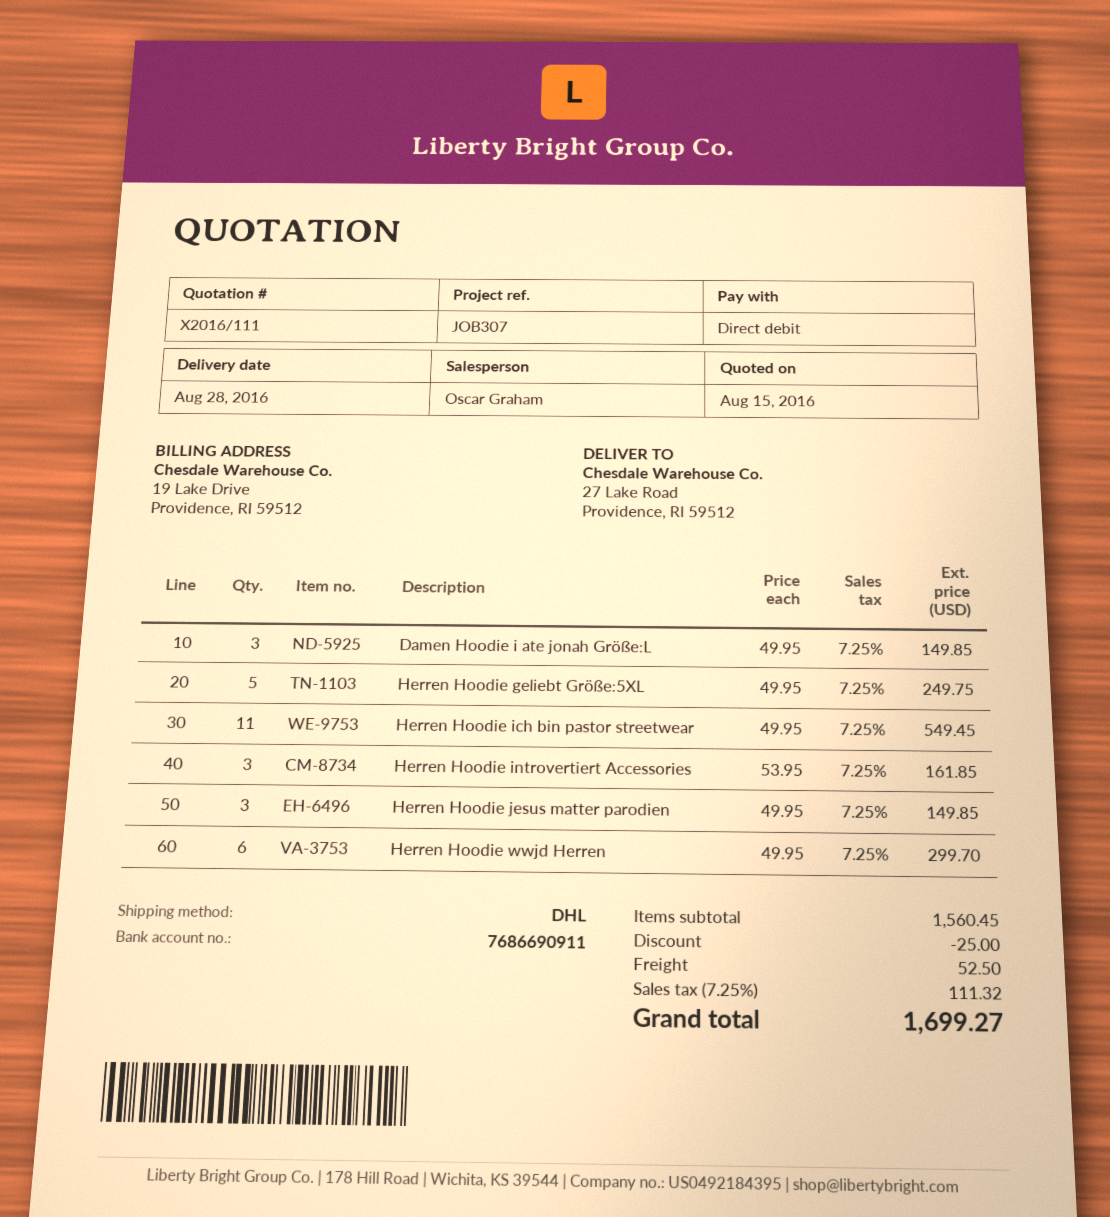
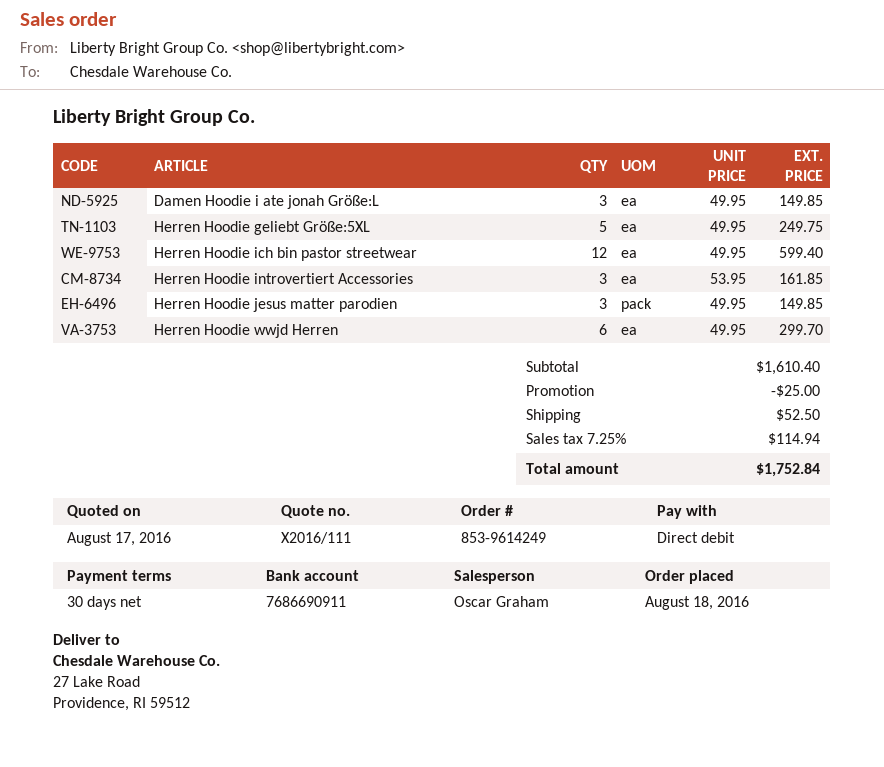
quote date: 2016-08-15 -> 2016-08-17
Herren Hoodie ich bin pastor streetwear: 11 x 49.95 = 549.45 -> 12 x 49.95 = 599.40
subtotal: 1560.45 -> 1610.40
tax: 7.25% = 111.32 -> 7.25% = 114.94
total: 1699.27 -> 1752.84

